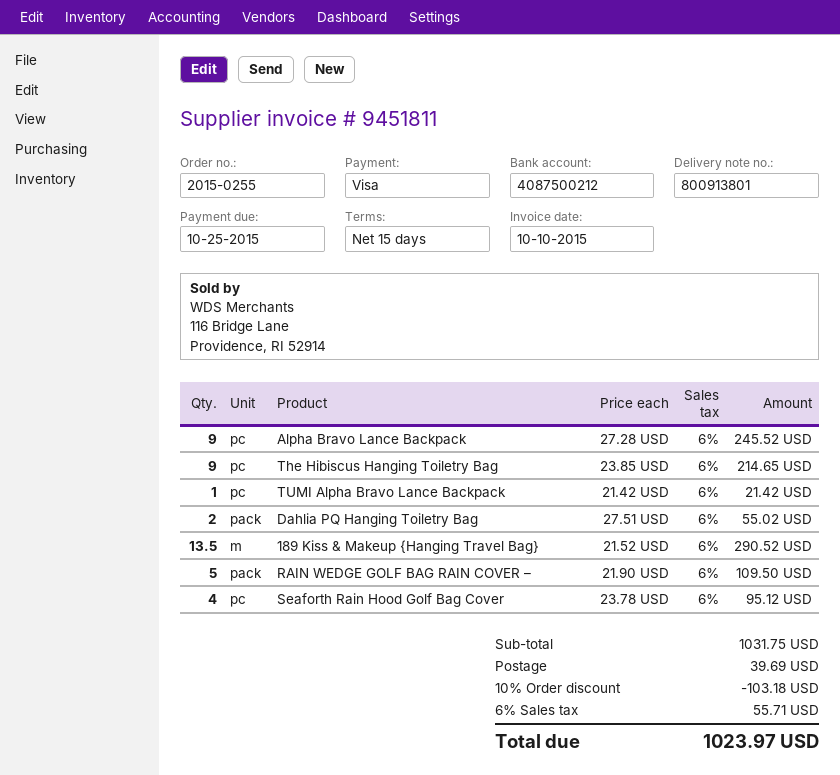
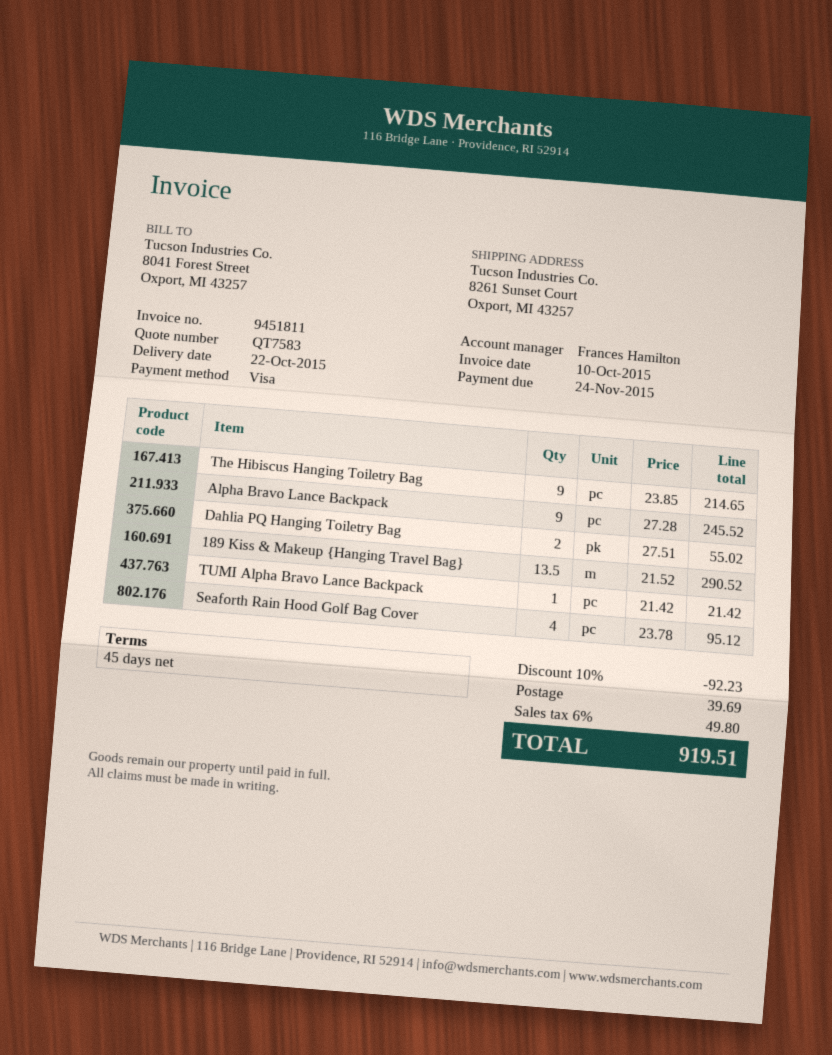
payment terms: 15 days -> 45 days
due date: 2015-10-25 -> 2015-11-24
RAIN WEDGE GOLF BAG RAIN COVER –: 5 x 21.90 = 109.50 -> none
discount: 10% = 103.18 -> 10% = 92.23
tax: 6% = 55.71 -> 6% = 49.80
total: 1023.97 -> 919.51

